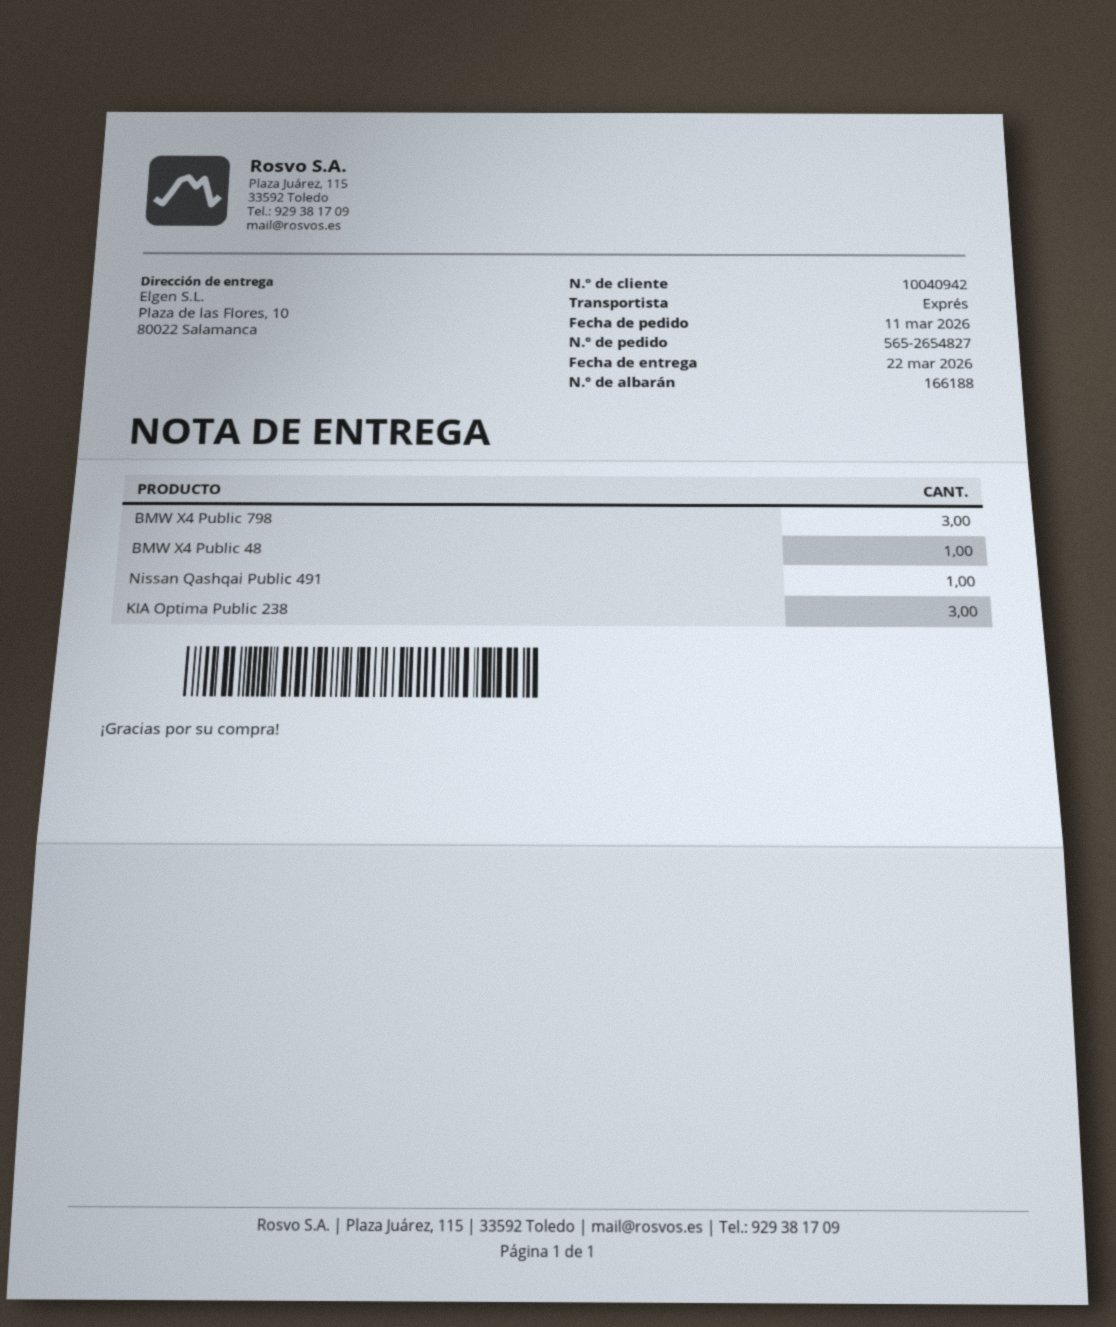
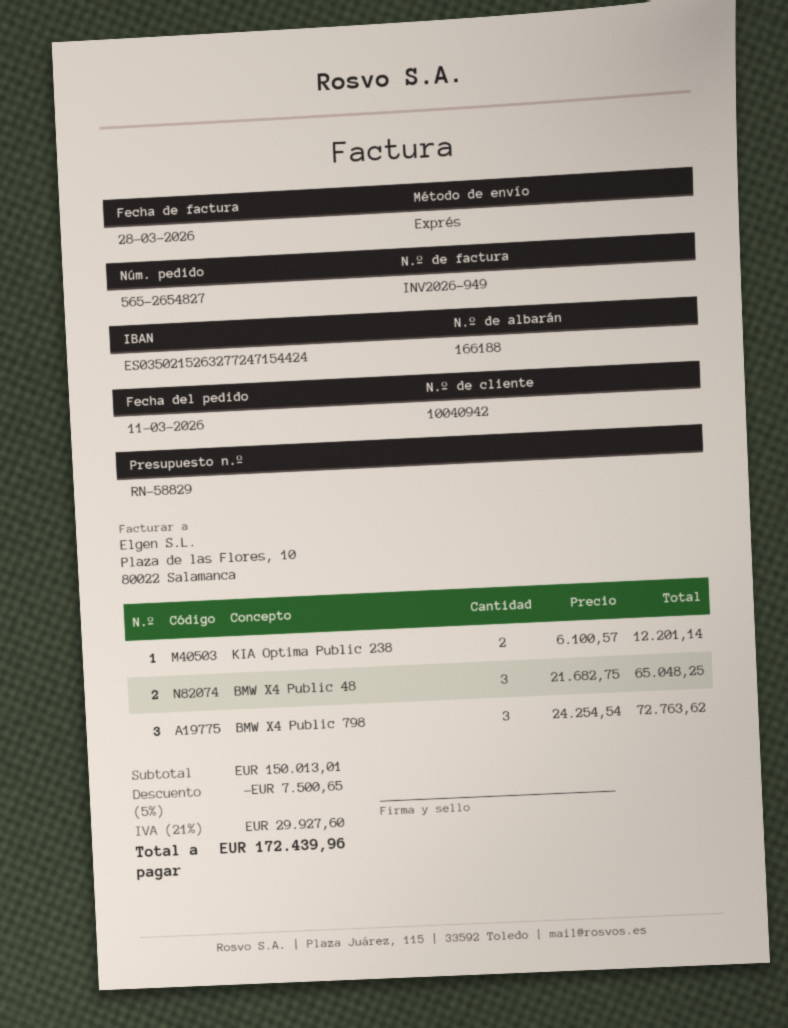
BMW X4 Public 48: 1 -> 3
Nissan Qashqai Public 491: 1 -> none
KIA Optima Public 238: 3 -> 2

